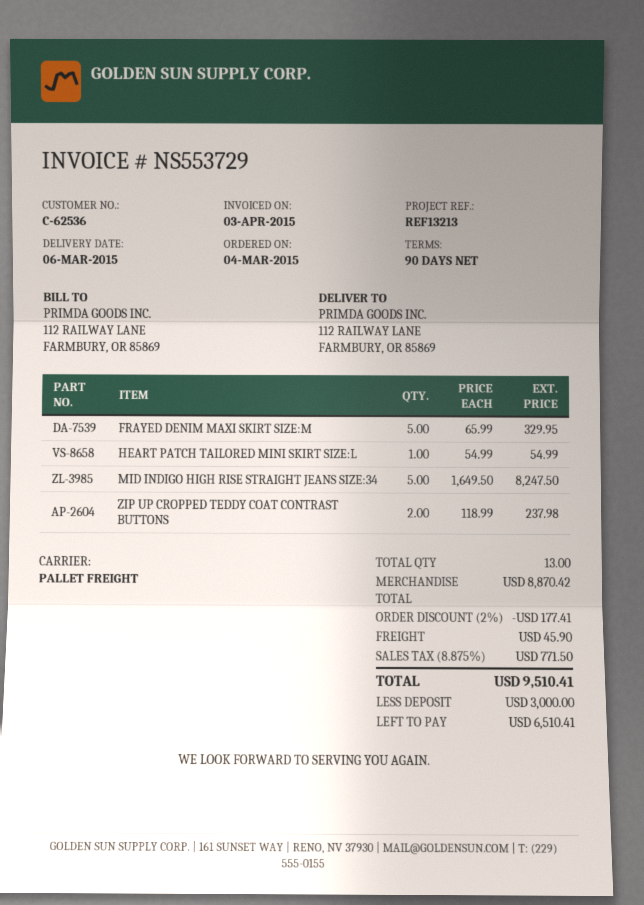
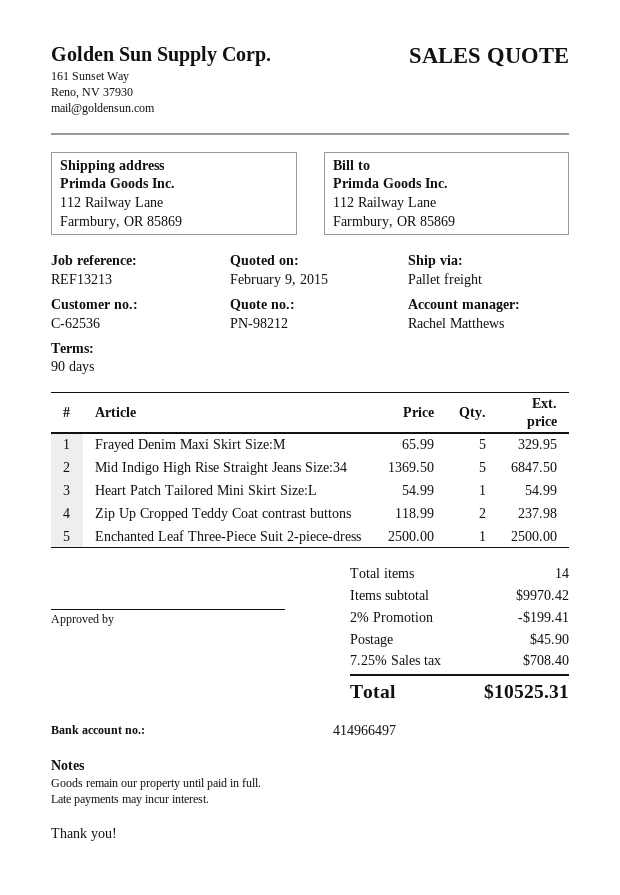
MID INDIGO HIGH RISE STRAIGHT JEANS SIZE:34: 5 x 1649.50 = 8247.50 -> 5 x 1369.50 = 6847.50
Enchanted Leaf Three-Piece Suit 2-piece-dress: none -> 1 x 2500.00 = 2500.00
total quantity: 13 -> 14
subtotal: 8870.42 -> 9970.42
discount: 2% = 177.41 -> 2% = 199.41
tax: 8.875% = 771.50 -> 7.25% = 708.40
total: 9510.41 -> 10525.31

